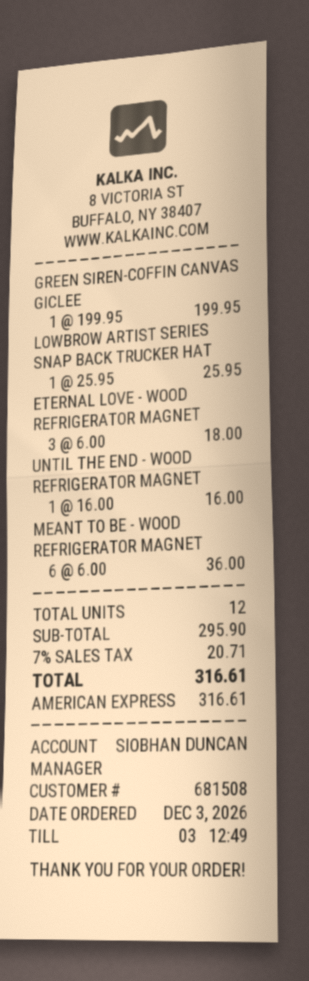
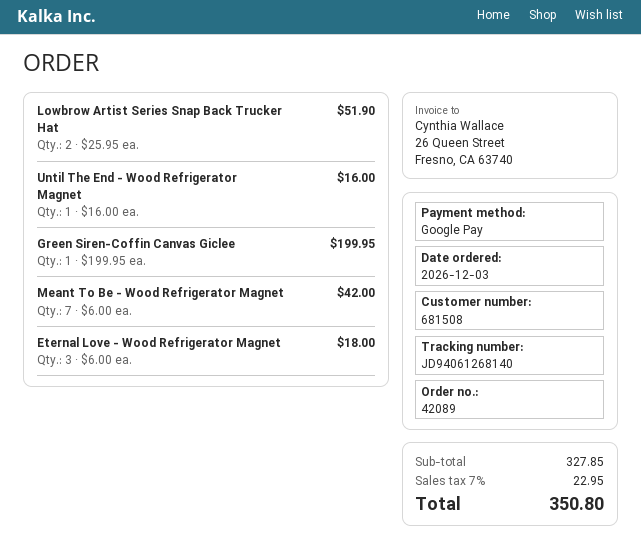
payment method: American Express -> Google Pay
LOWBROW ARTIST SERIES SNAP BACK TRUCKER HAT: 1 x 25.95 = 25.95 -> 2 x 25.95 = 51.90
MEANT TO BE - WOOD REFRIGERATOR MAGNET: 6 x 6.00 = 36.00 -> 7 x 6.00 = 42.00
subtotal: 295.90 -> 327.85
tax: 7% = 20.71 -> 7% = 22.95
total: 316.61 -> 350.80

